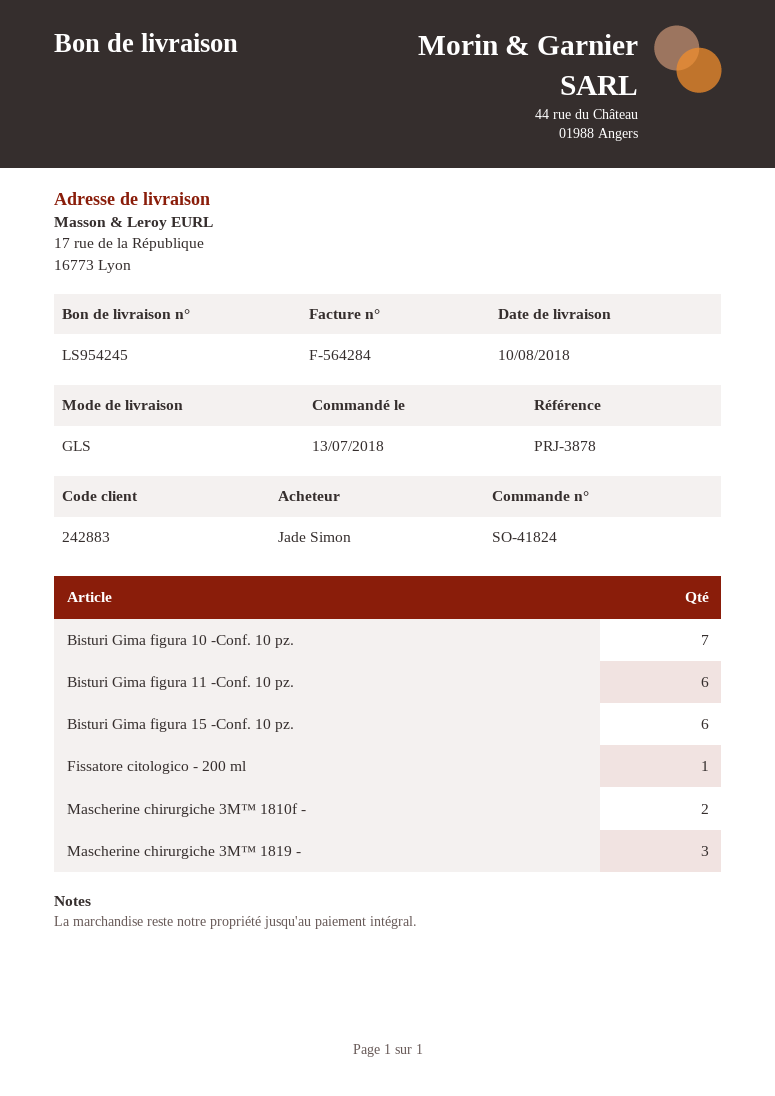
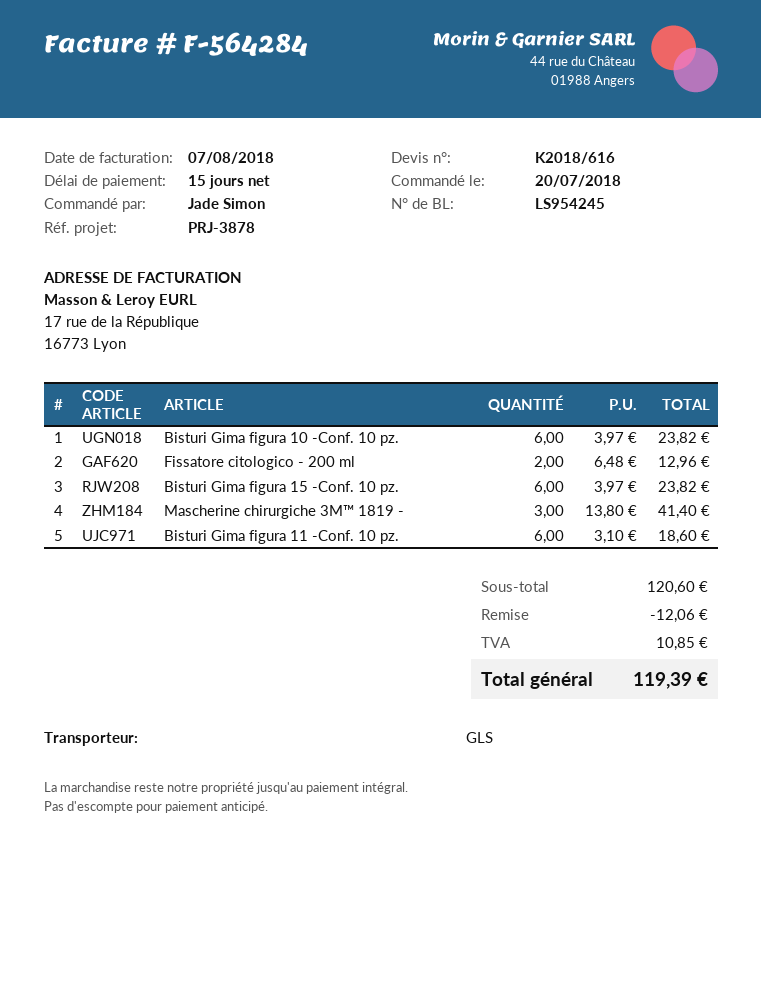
order date: 2018-07-13 -> 2018-07-20
Bisturi Gima figura 10 -Conf. 10 pz.: 7 -> 6
Fissatore citologico - 200 ml: 1 -> 2
Mascherine chirurgiche 3M™ 1810f -: 2 -> none

